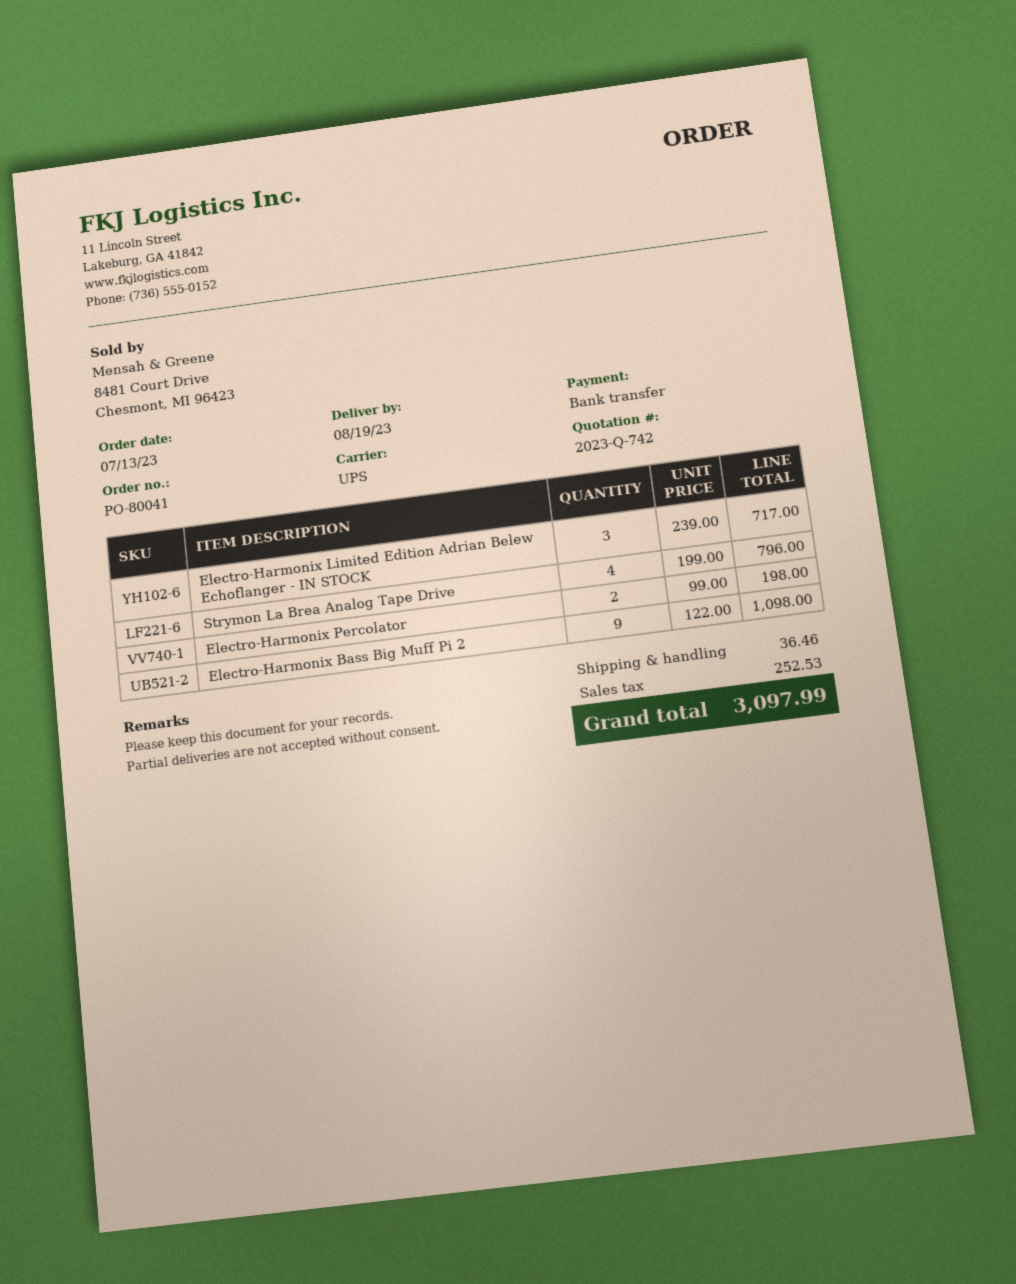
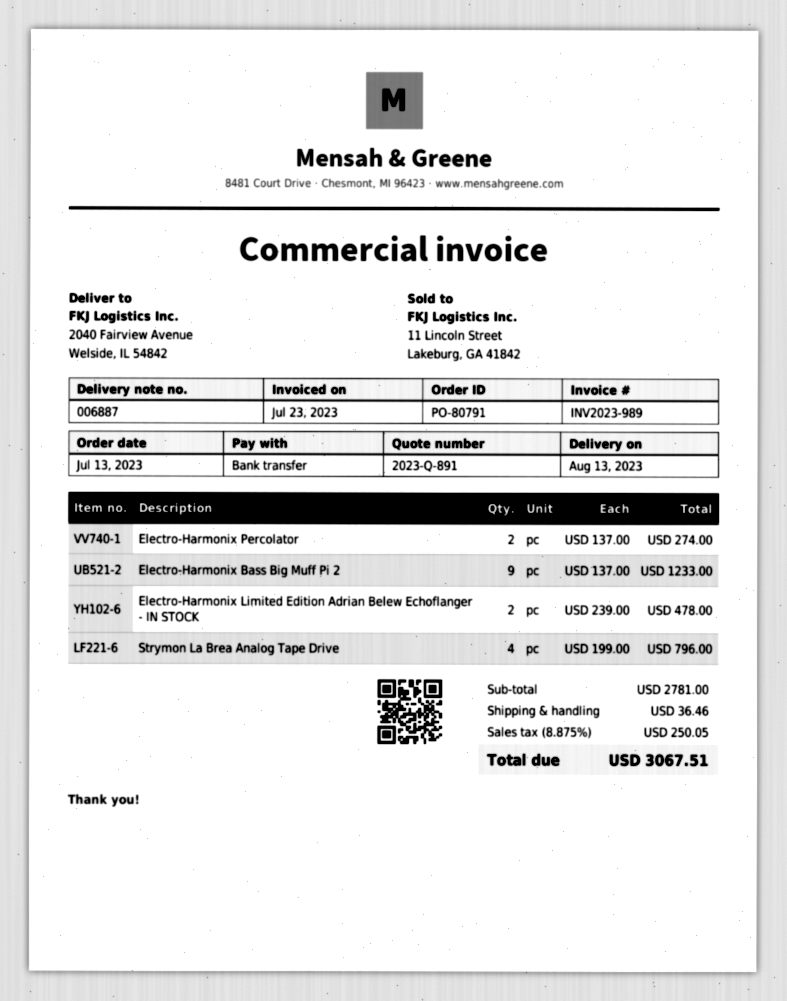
quote number: 2023-Q-742 -> 2023-Q-891
order number: PO-80041 -> PO-80791
delivery date: 2023-08-19 -> 2023-08-13
Electro-Harmonix Limited Edition Adrian Belew Echoflanger - IN STOCK: 3 x 239.00 = 717.00 -> 2 x 239.00 = 478.00
Electro-Harmonix Percolator: 2 x 99.00 = 198.00 -> 2 x 137.00 = 274.00
Electro-Harmonix Bass Big Muff Pi 2: 9 x 122.00 = 1098.00 -> 9 x 137.00 = 1233.00
tax: 252.53 -> 250.05
total: 3097.99 -> 3067.51

